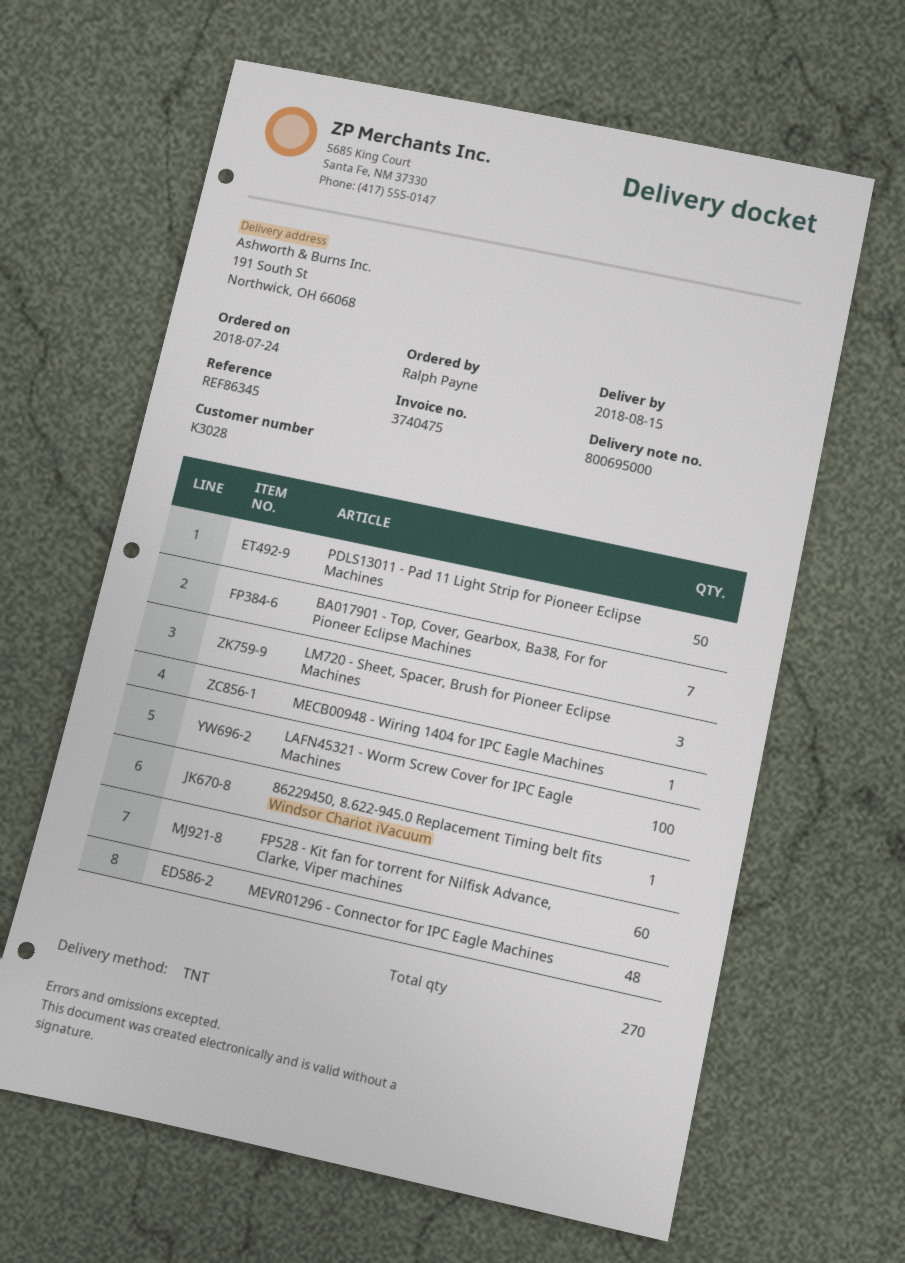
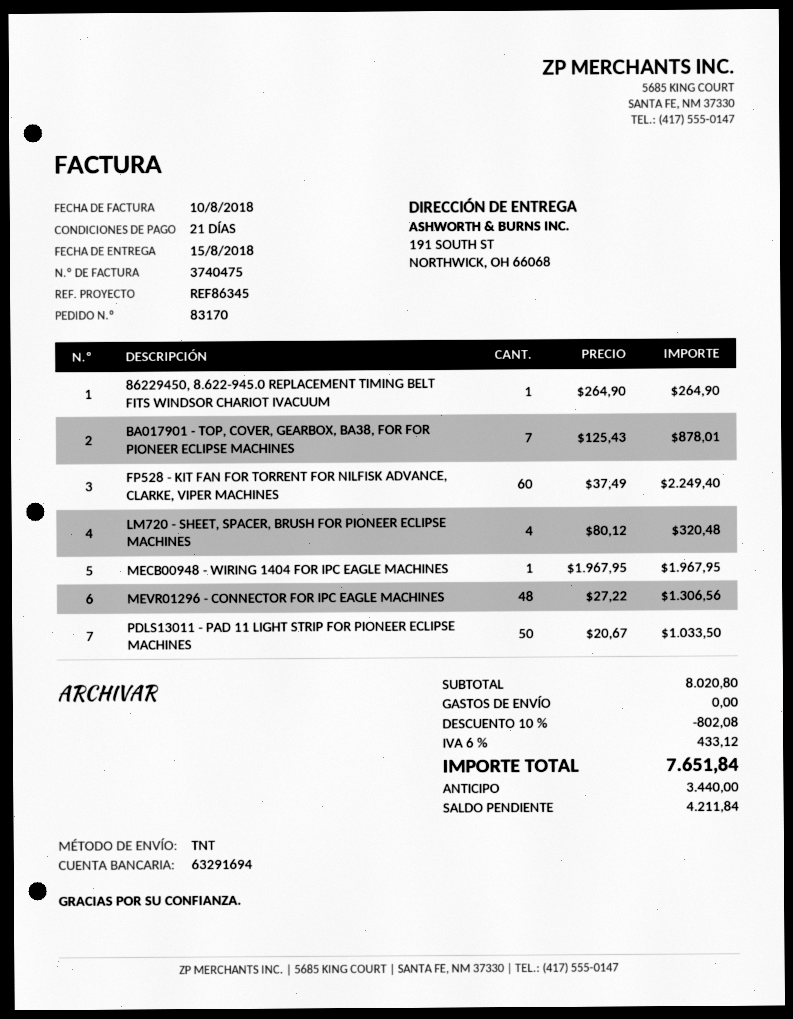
LM720 - Sheet, Spacer, Brush for Pioneer Eclipse Machines: 3 -> 4
LAFN45321 - Worm Screw Cover for IPC Eagle Machines: 100 -> none

